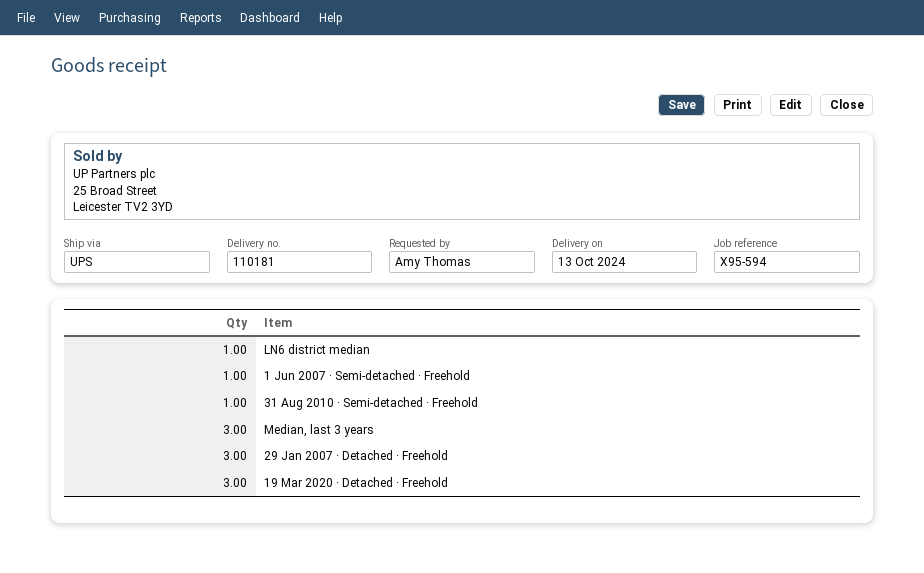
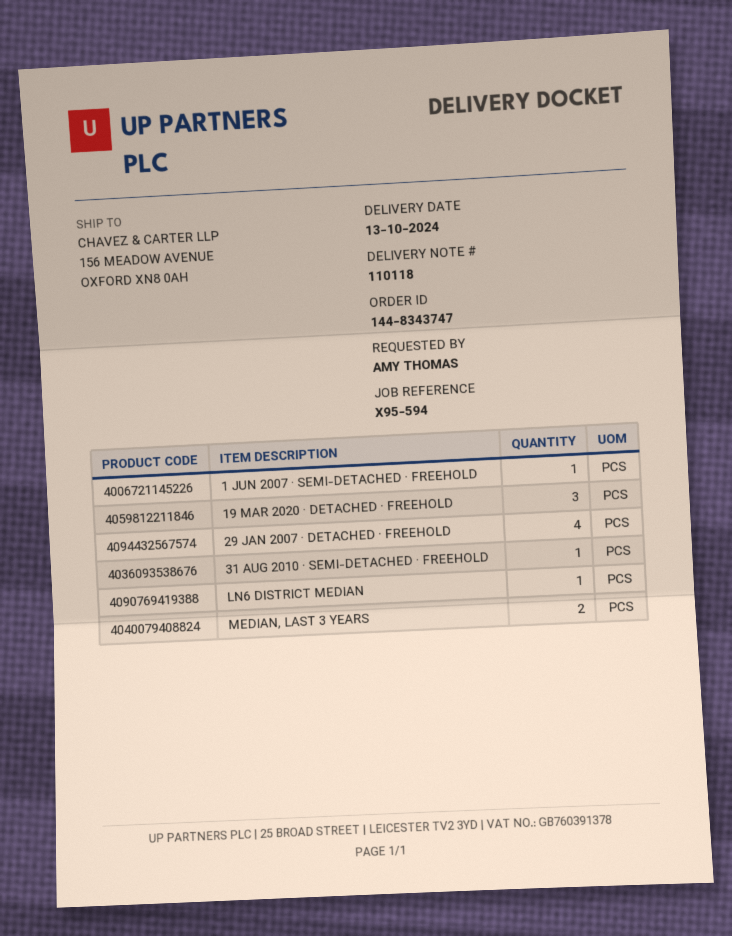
delivery note number: 110181 -> 110118
Median, last 3 years: 3 -> 2
29 Jan 2007 · Detached · Freehold: 3 -> 4

